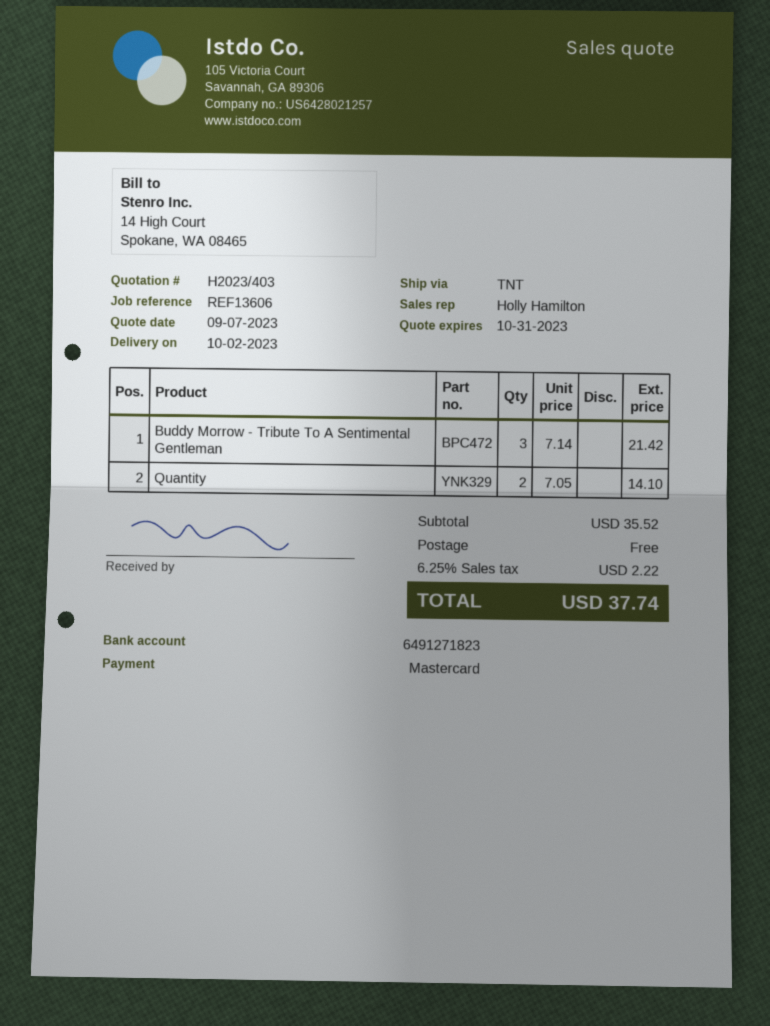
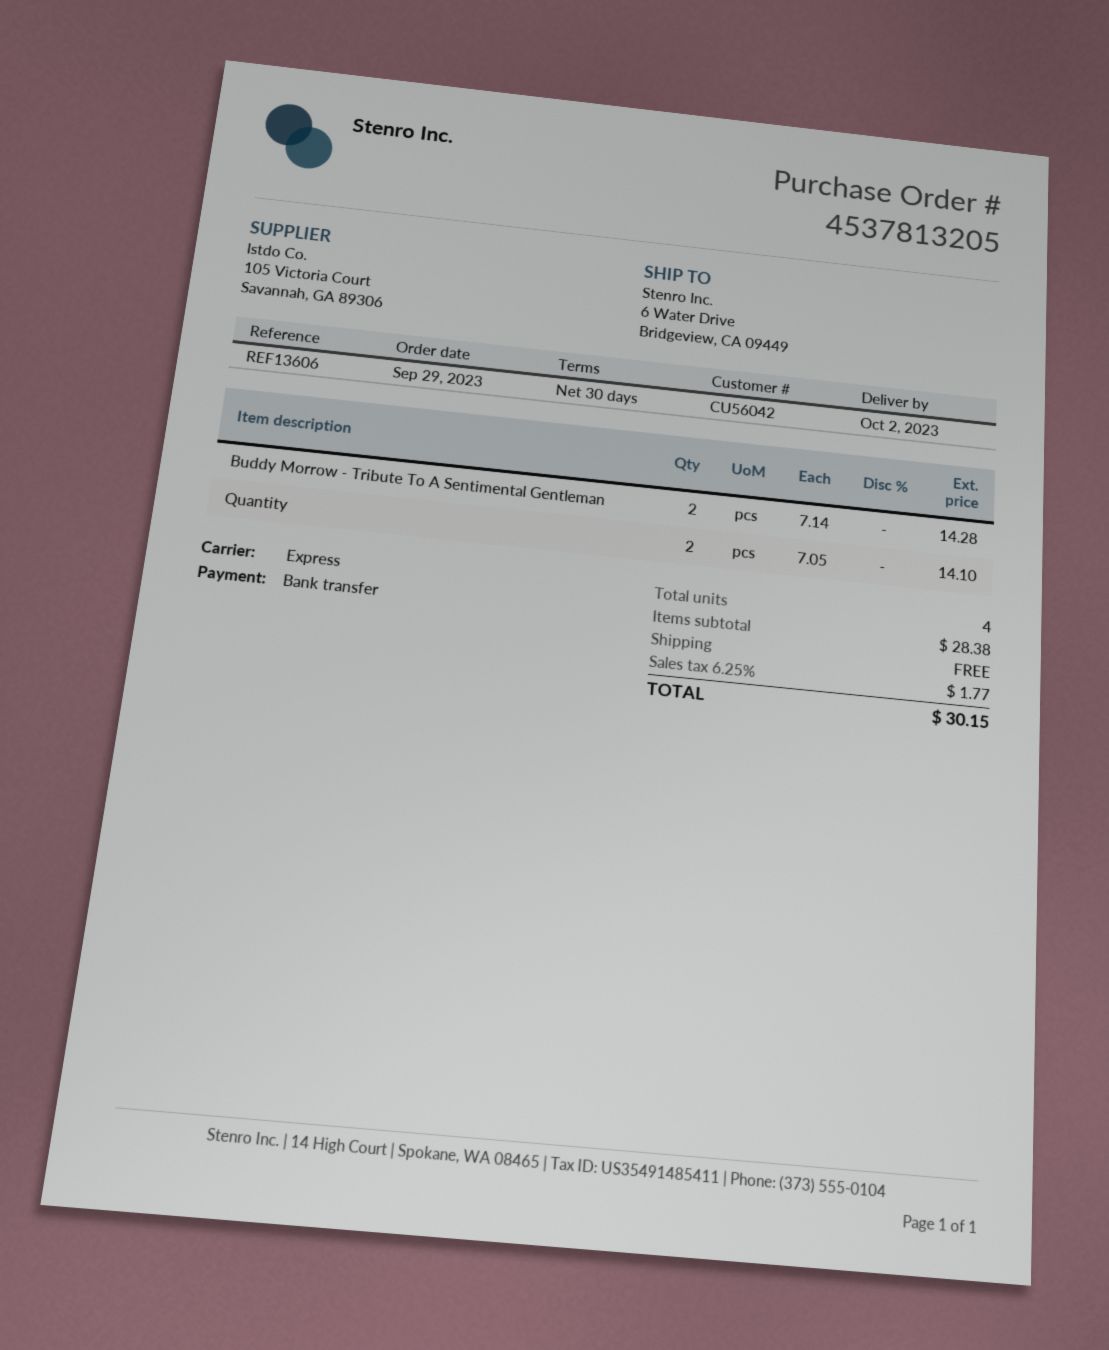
payment method: Mastercard -> bank transfer
shipping method: TNT -> express
Buddy Morrow - Tribute To A Sentimental Gentleman: 3 x 7.14 = 21.42 -> 2 x 7.14 = 14.28
subtotal: 35.52 -> 28.38
tax: 6.25% = 2.22 -> 6.25% = 1.77
total: 37.74 -> 30.15

